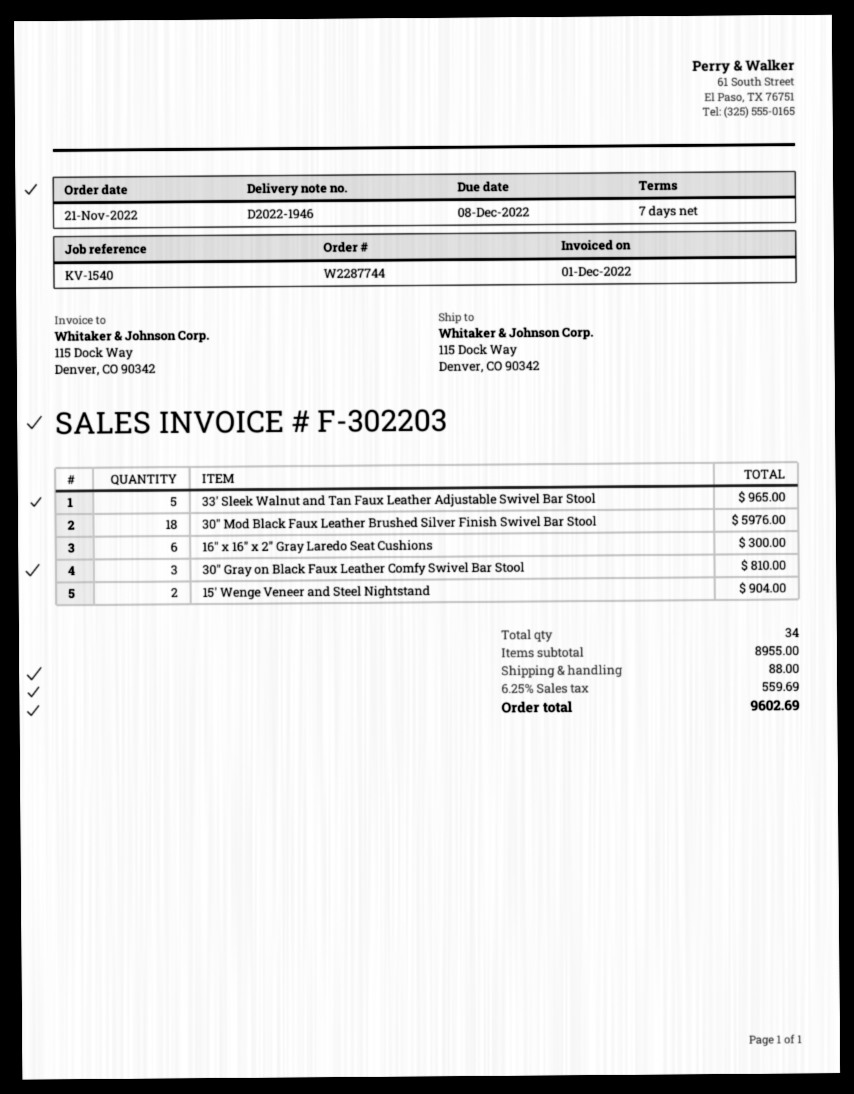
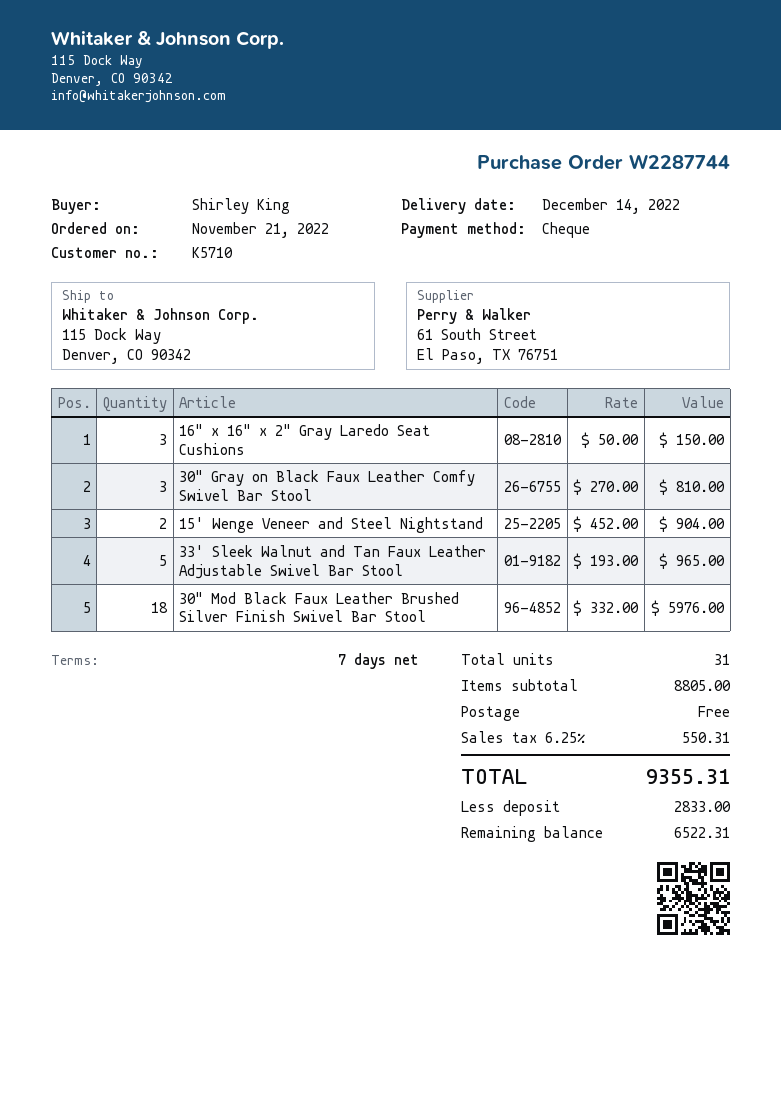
16" x 16" x 2" Gray Laredo Seat Cushions: 6 for 300.00 -> 3 for 150.00
total quantity: 34 -> 31
subtotal: 8955.00 -> 8805.00
shipping: 88.00 -> 0.00
tax: 6.25% = 559.69 -> 6.25% = 550.31
total: 9602.69 -> 9355.31

